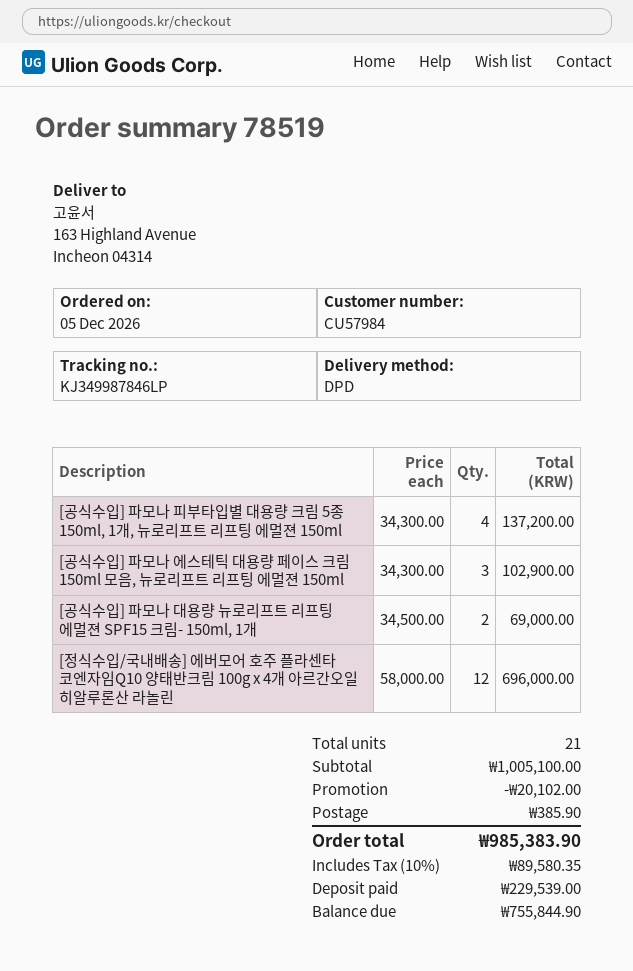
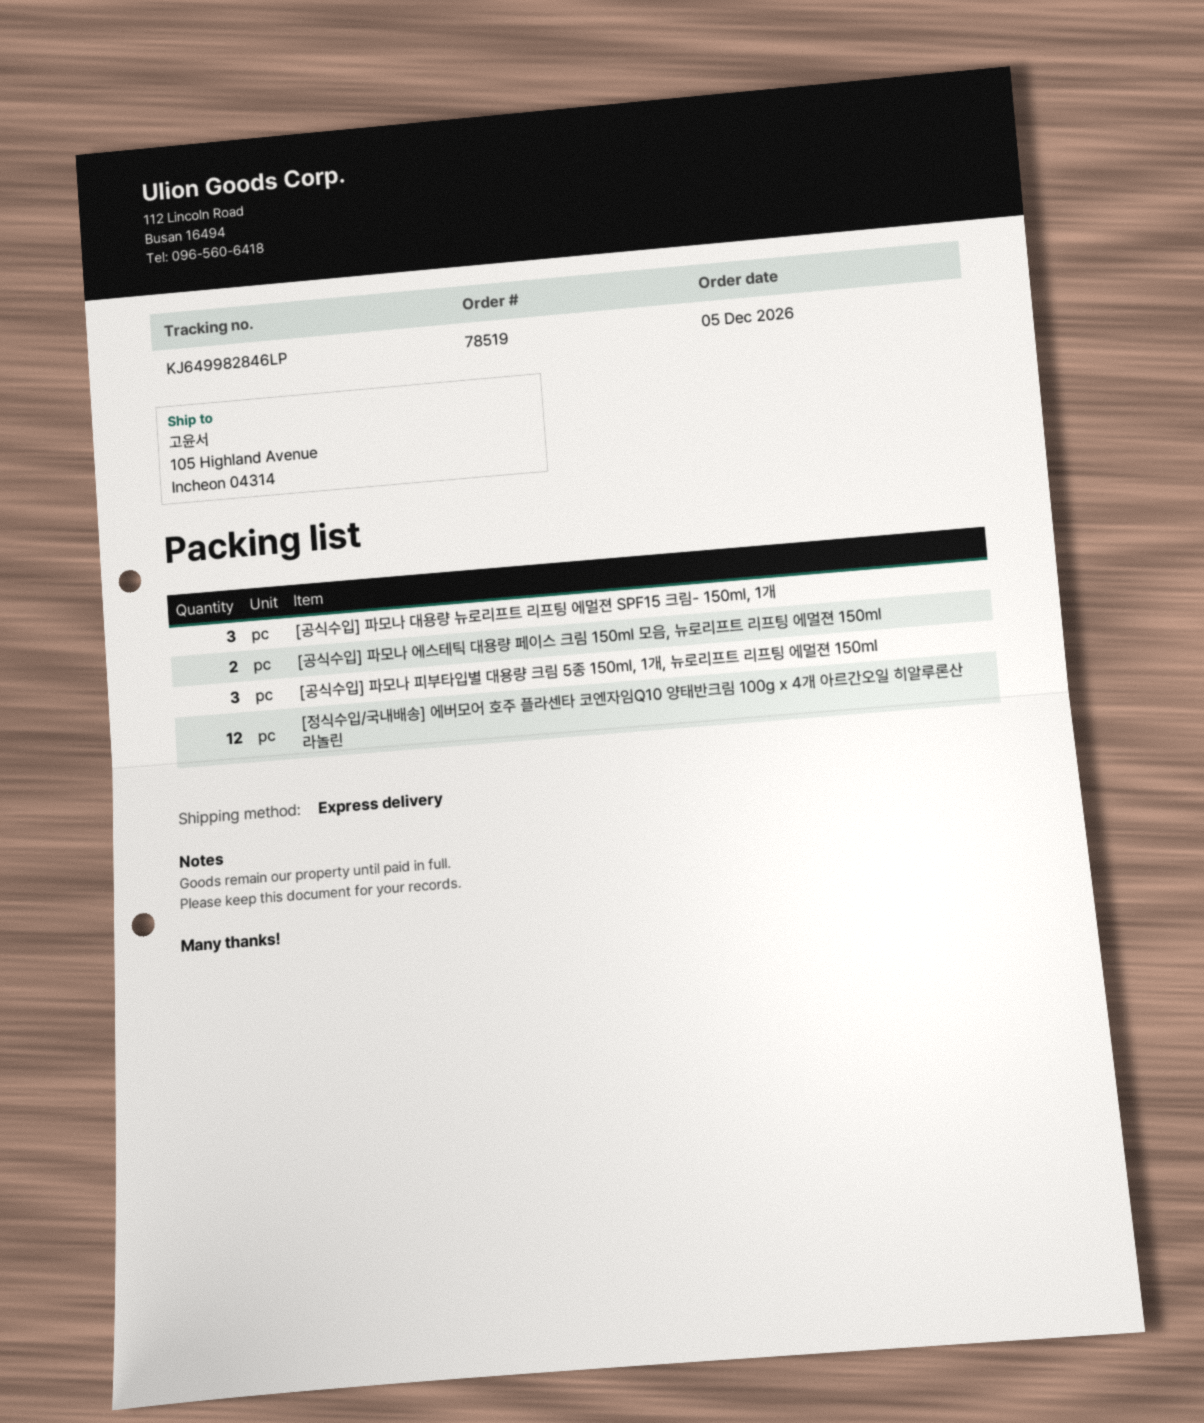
shipping method: DPD -> express
tracking number: KJ349987846LP -> KJ649982846LP
ship to: 163 Highland Avenue, Incheon 04314 -> 105 Highland Avenue, Incheon 04314
[공식수입] 파모나 피부타입별 대용량 크림 5종 150ml, 1개, 뉴로리프트 리프팅 에멀젼 150ml: 4 -> 3
[공식수입] 파모나 에스테틱 대용량 페이스 크림 150ml 모음, 뉴로리프트 리프팅 에멀젼 150ml: 3 -> 2
[공식수입] 파모나 대용량 뉴로리프트 리프팅 에멀젼 SPF15 크림- 150ml, 1개: 2 -> 3

